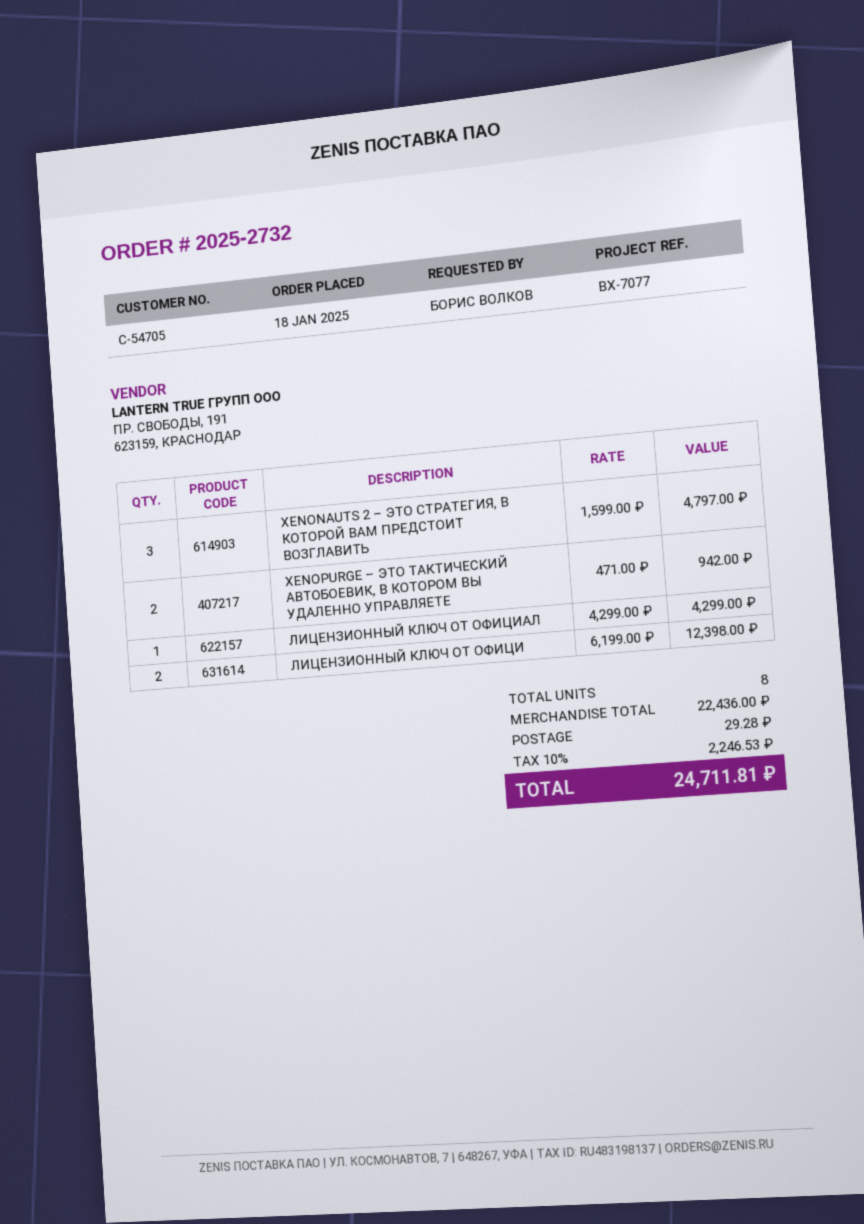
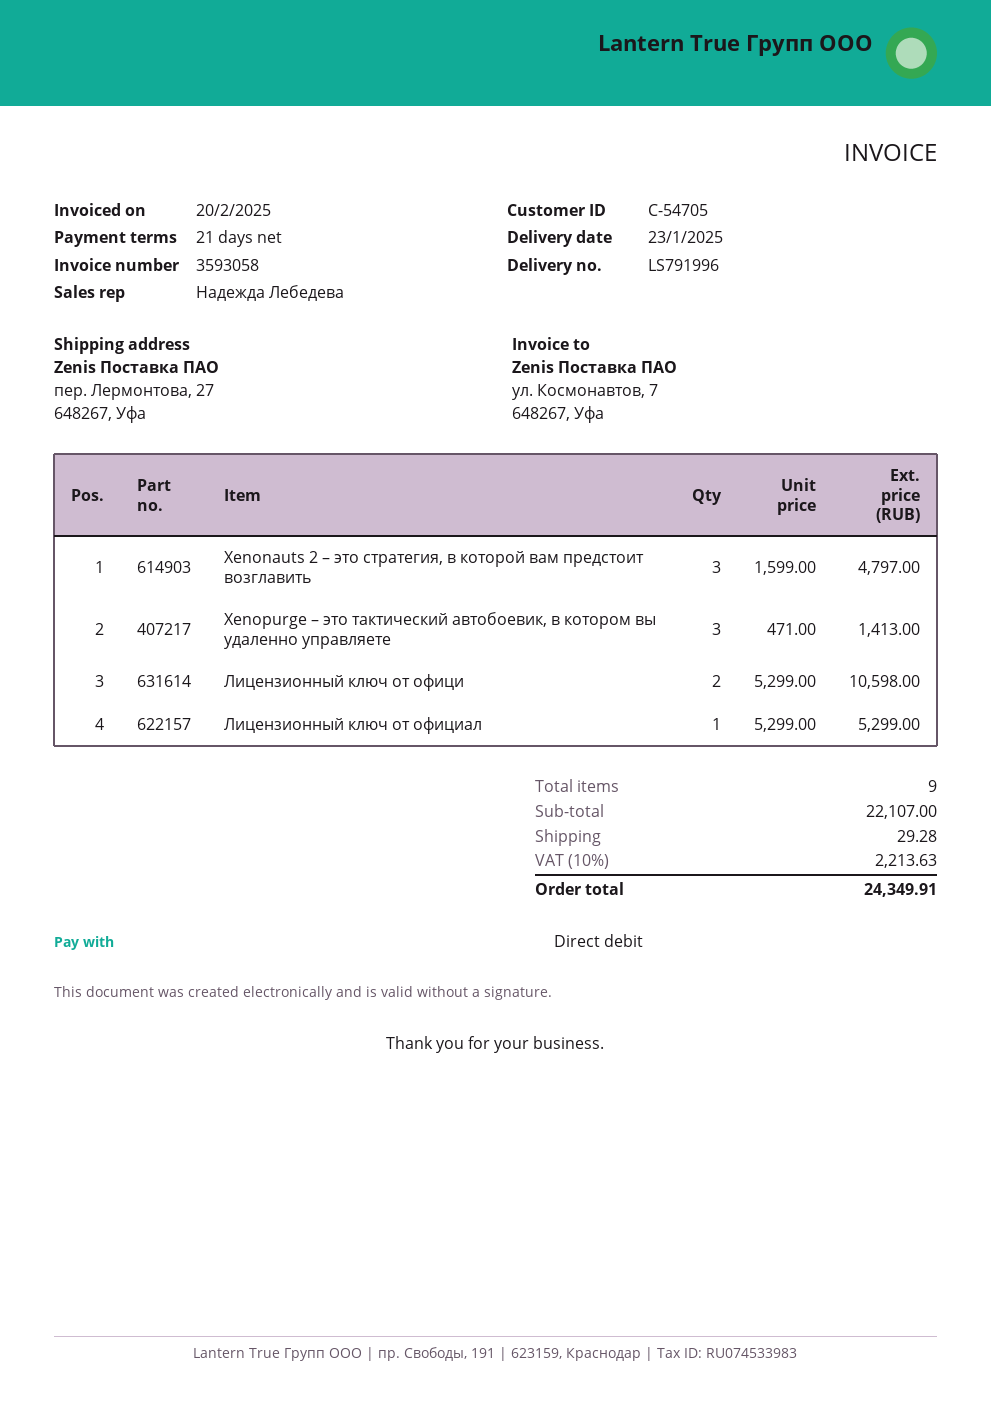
XENOPURGE – ЭТО ТАКТИЧЕСКИЙ АВТОБОЕВИК, В КОТОРОМ ВЫ УДАЛЕННО УПРАВЛЯЕТЕ: 2 x 471.00 = 942.00 -> 3 x 471.00 = 1413.00
ЛИЦЕНЗИОННЫЙ КЛЮЧ ОТ ОФИЦИАЛ: 1 x 4299.00 = 4299.00 -> 1 x 5299.00 = 5299.00
ЛИЦЕНЗИОННЫЙ КЛЮЧ ОТ ОФИЦИ: 2 x 6199.00 = 12398.00 -> 2 x 5299.00 = 10598.00
total quantity: 8 -> 9
subtotal: 22436.00 -> 22107.00
tax: 10% = 2246.53 -> 10% = 2213.63
total: 24711.81 -> 24349.91

